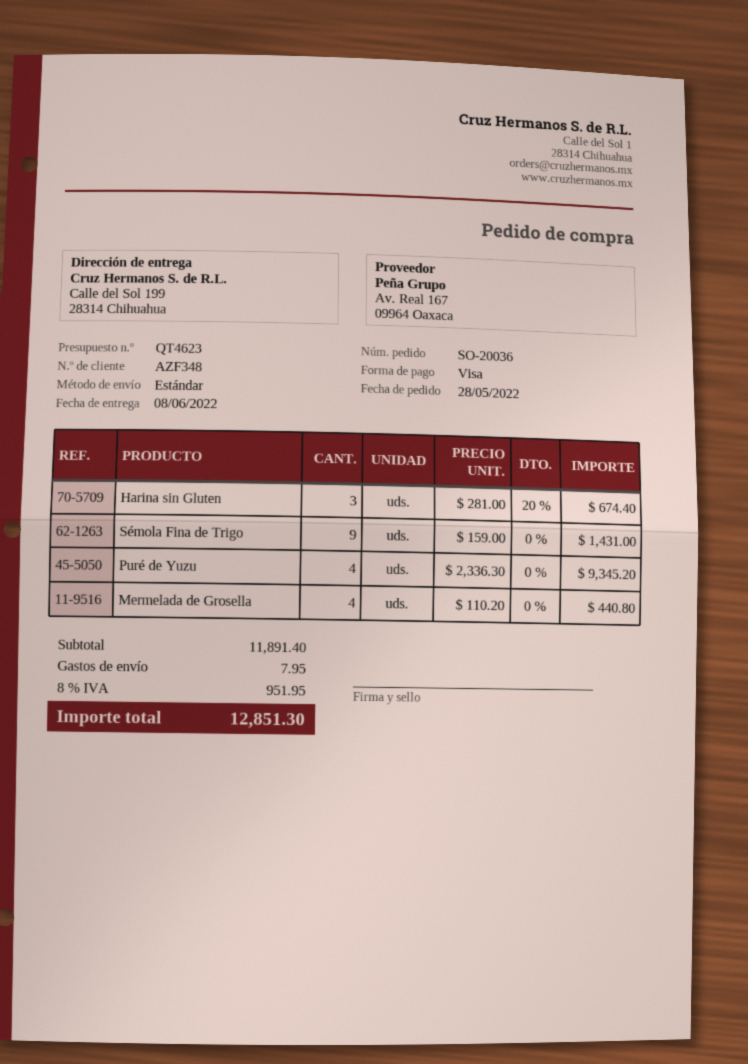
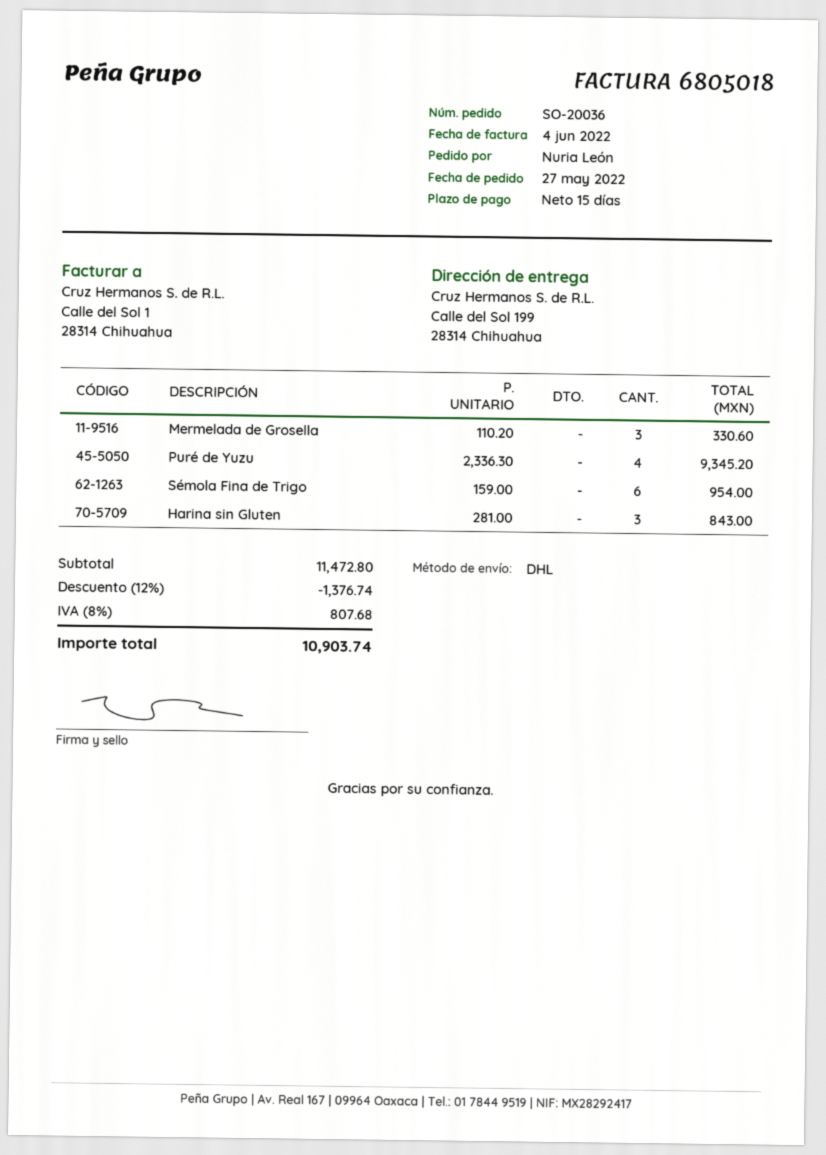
order date: 2022-05-28 -> 2022-05-27
shipping method: standard -> DHL
Harina sin Gluten: 3 x 281.00 - 20% = 674.40 -> 3 x 281.00 = 843.00
Sémola Fina de Trigo: 9 x 159.00 = 1431.00 -> 6 x 159.00 = 954.00
Mermelada de Grosella: 4 x 110.20 = 440.80 -> 3 x 110.20 = 330.60
subtotal: 11891.40 -> 11472.80
discount: none -> 12% = 1376.74
shipping: 7.95 -> none
tax: 8% = 951.95 -> 8% = 807.68
total: 12851.30 -> 10903.74

